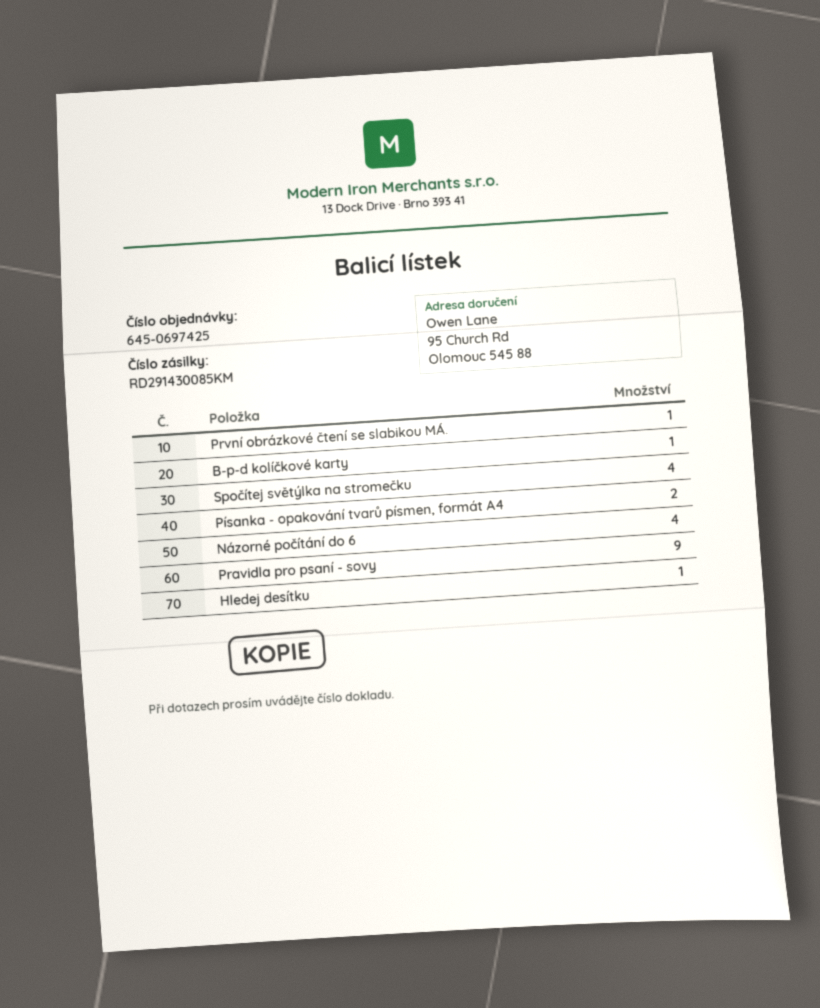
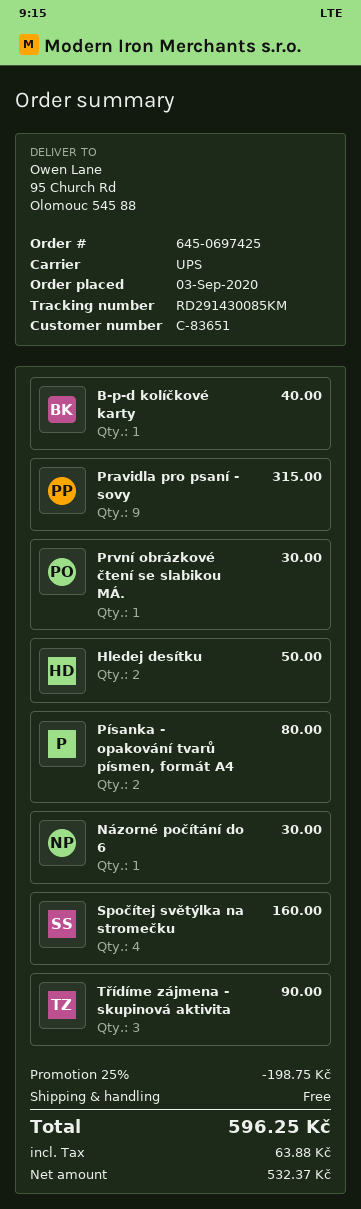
Názorné počítání do 6: 4 -> 1
Hledej desítku: 1 -> 2
Třídíme zájmena - skupinová aktivita: none -> 3

